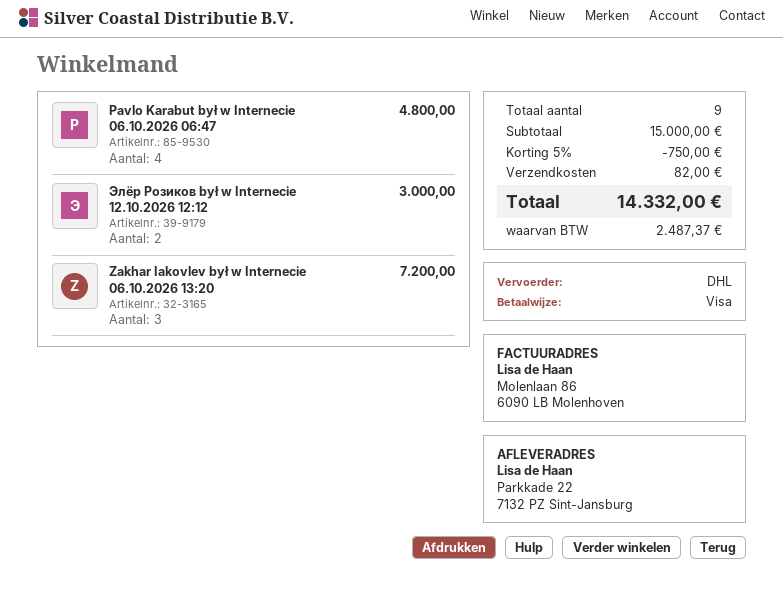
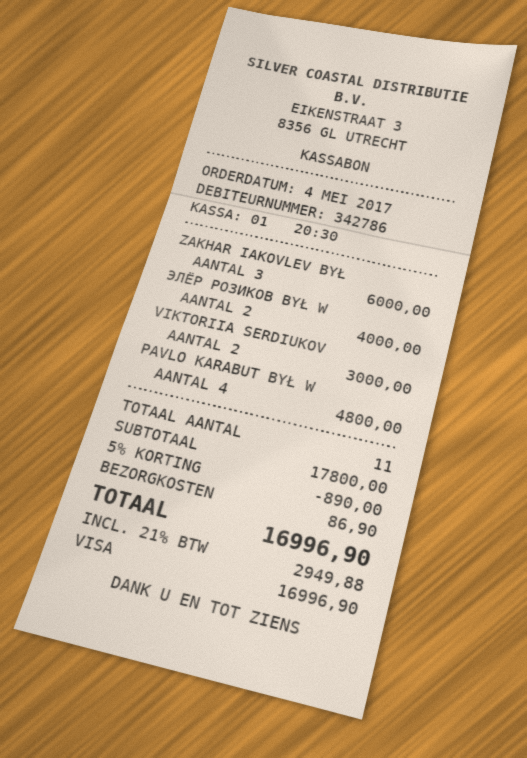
Элёр Розиков był w Internecie 12.10.2026 12:12: 2 for 3000.00 -> 2 for 4000.00
Zakhar Iakovlev był w Internecie 06.10.2026 13:20: 3 for 7200.00 -> 3 for 6000.00
VIKTORIIA SERDIUKOV: none -> 2 for 3000.00
total quantity: 9 -> 11
subtotal: 15000.00 -> 17800.00
discount: 5% = 750.00 -> 5% = 890.00
shipping: 82.00 -> 86.90
tax: 2487.37 -> 2949.88
total: 14332.00 -> 16996.90

